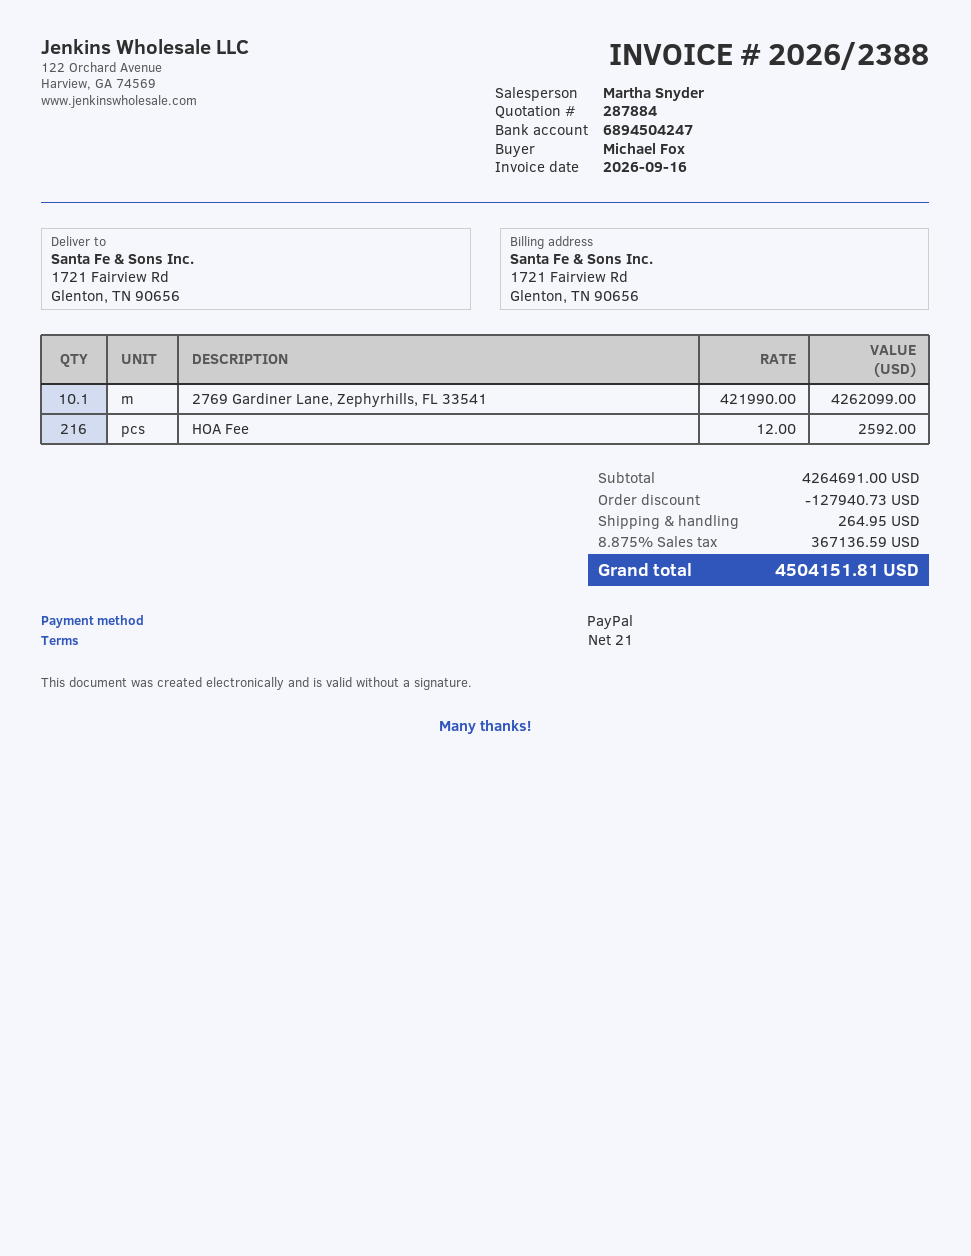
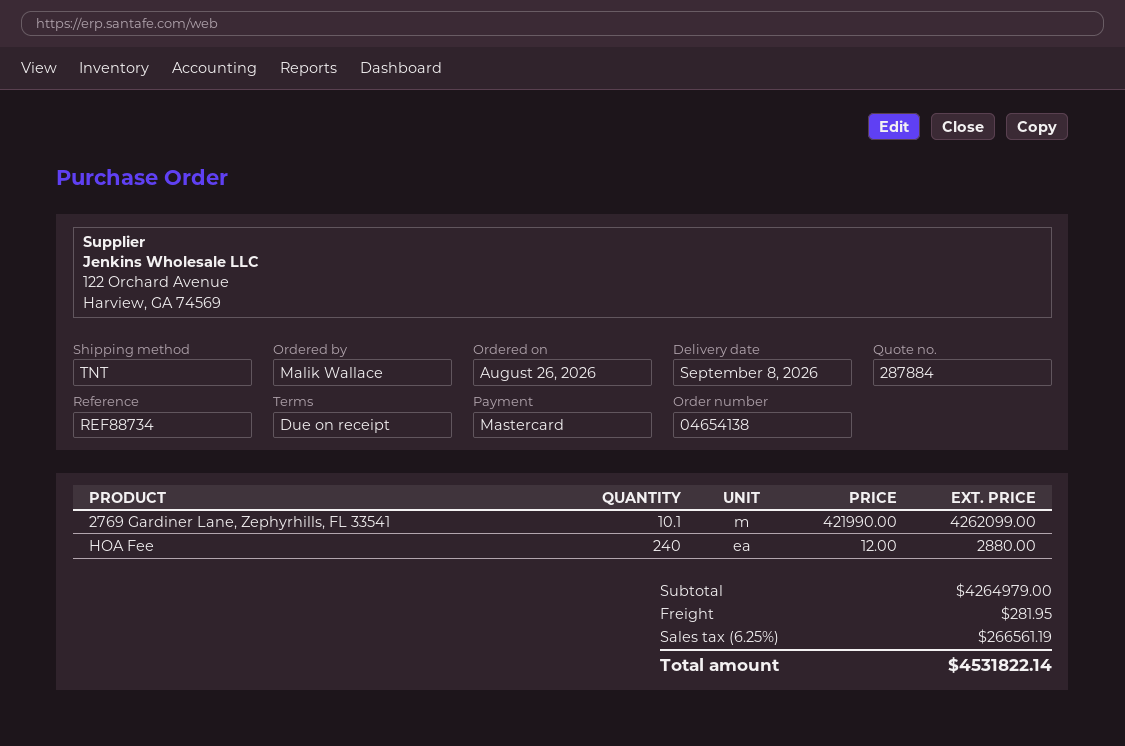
payment terms: 21 days -> on receipt
ordered by: Michael Fox -> Malik Wallace
payment method: PayPal -> Mastercard
HOA Fee: 216 x 12.00 = 2592.00 -> 240 x 12.00 = 2880.00
subtotal: 4264691.00 -> 4264979.00
discount: 127940.73 -> none
shipping: 264.95 -> 281.95
tax: 8.875% = 367136.59 -> 6.25% = 266561.19
total: 4504151.81 -> 4531822.14

